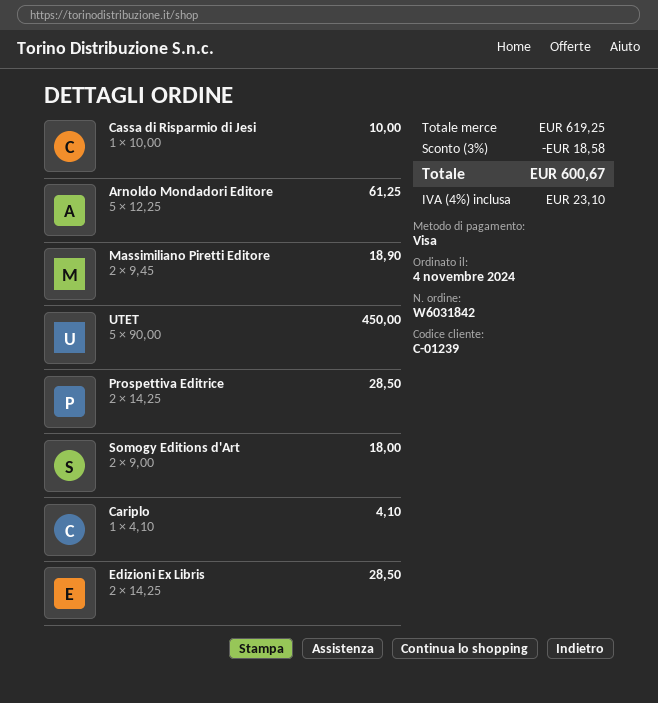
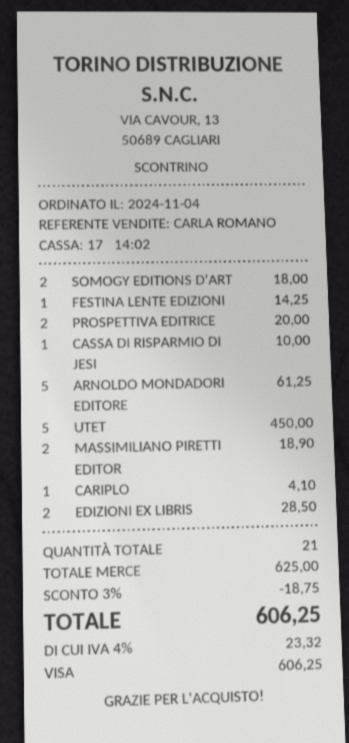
Prospettiva Editrice: 2 for 28.50 -> 2 for 20.00
FESTINA LENTE EDIZIONI: none -> 1 for 14.25
subtotal: 619.25 -> 625.00
discount: 3% = 18.58 -> 3% = 18.75
tax: 4% = 23.10 -> 4% = 23.32
total: 600.67 -> 606.25

